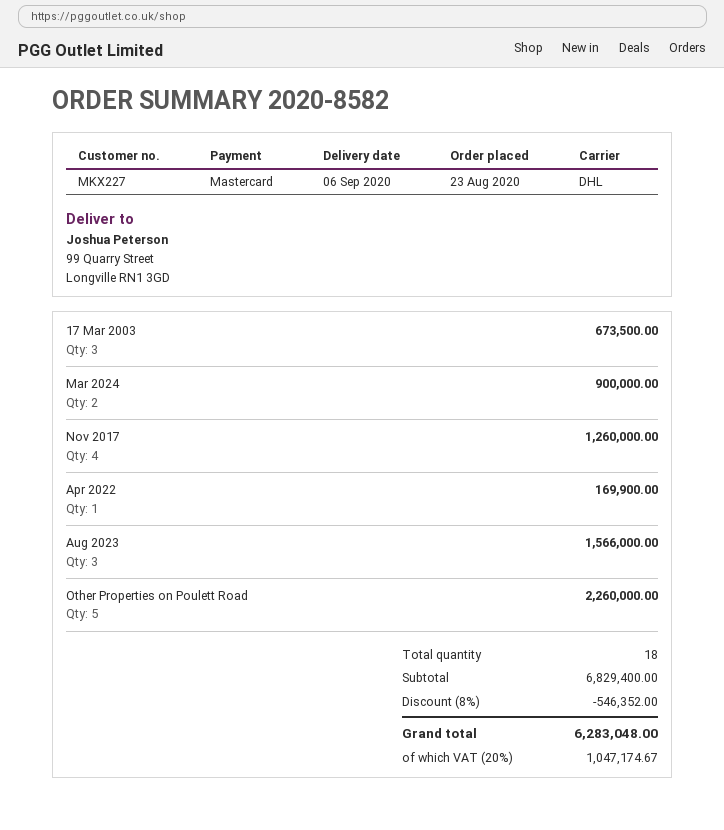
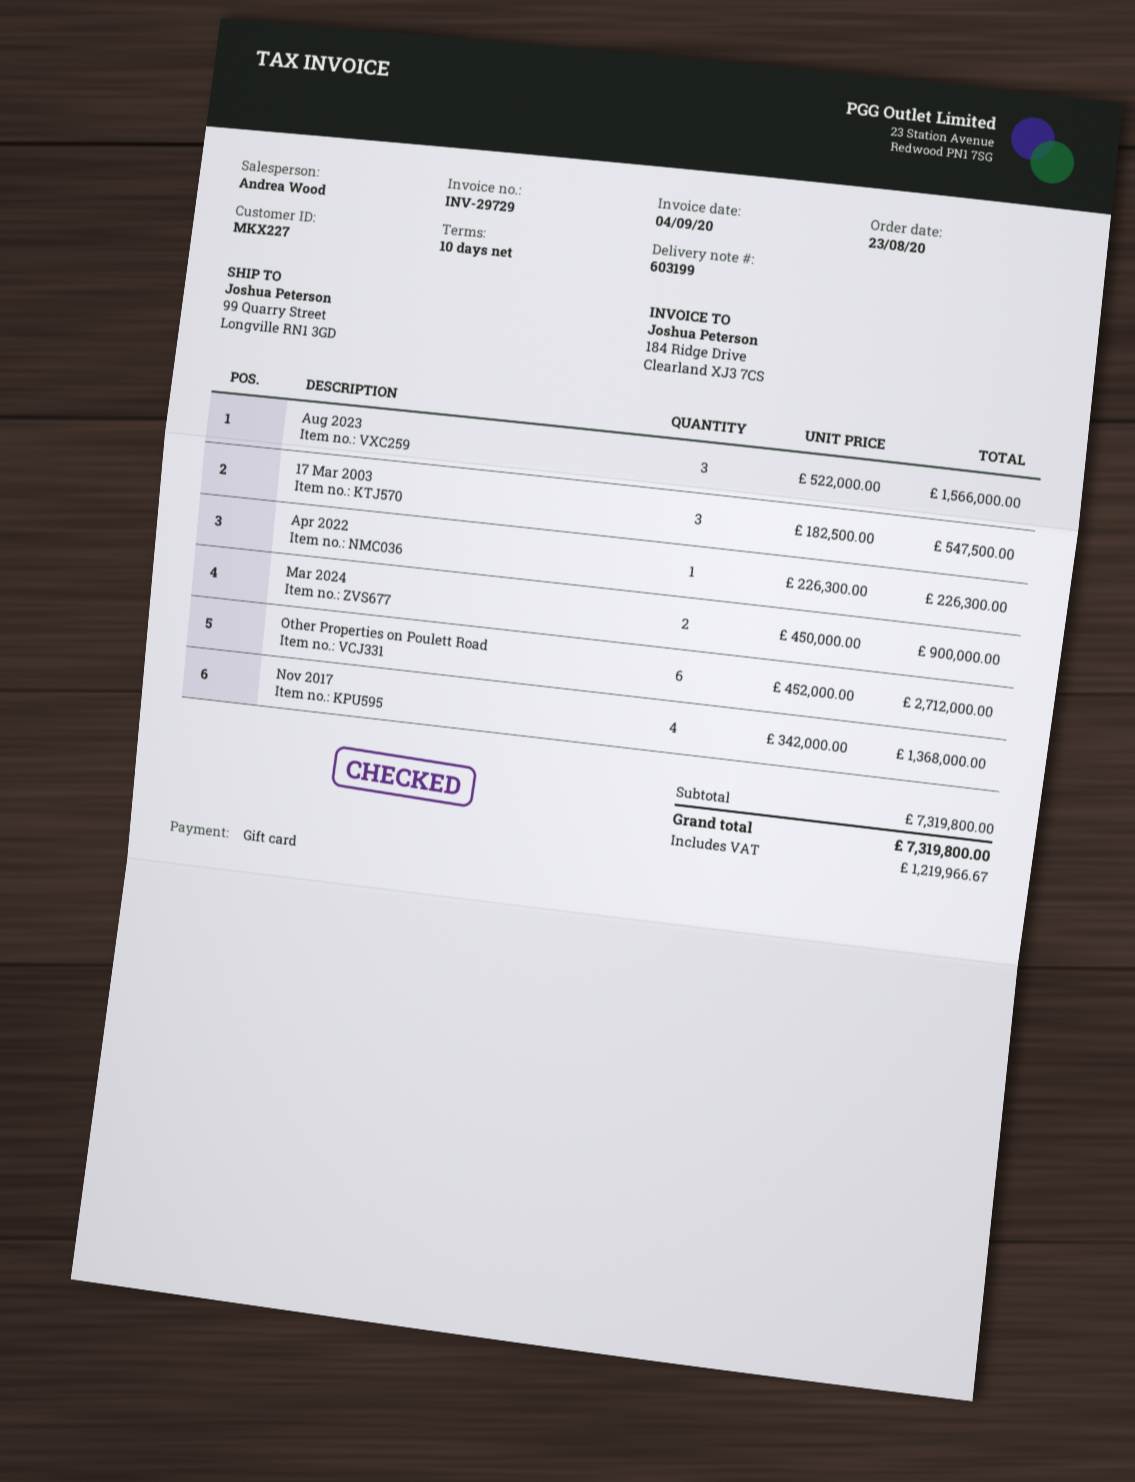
payment method: Mastercard -> gift card
17 Mar 2003: 3 for 673500.00 -> 3 for 547500.00
Nov 2017: 4 for 1260000.00 -> 4 for 1368000.00
Apr 2022: 1 for 169900.00 -> 1 for 226300.00
Other Properties on Poulett Road: 5 for 2260000.00 -> 6 for 2712000.00
subtotal: 6829400.00 -> 7319800.00
discount: 8% = 546352.00 -> none
tax: 1047174.67 -> 1219966.67
total: 6283048.00 -> 7319800.00

